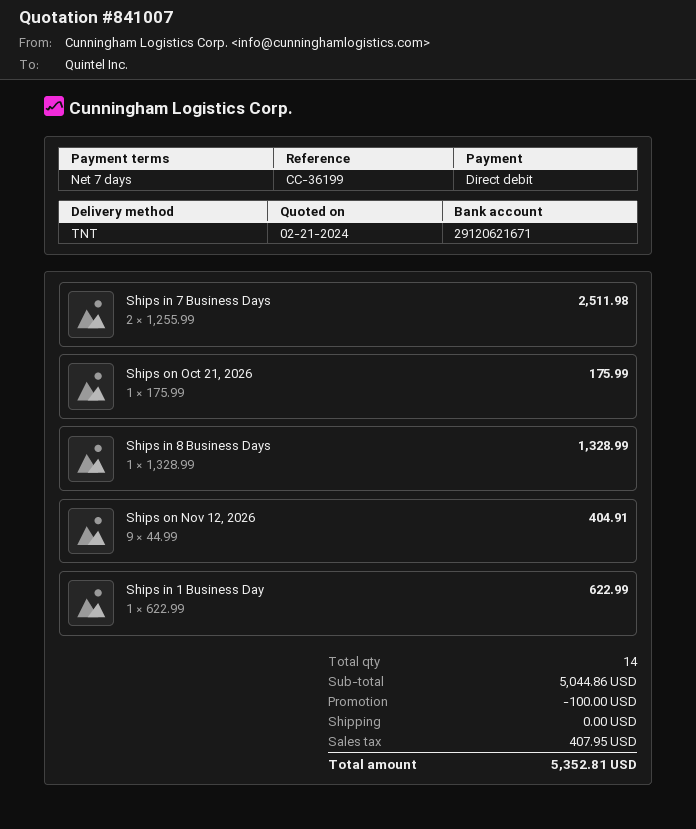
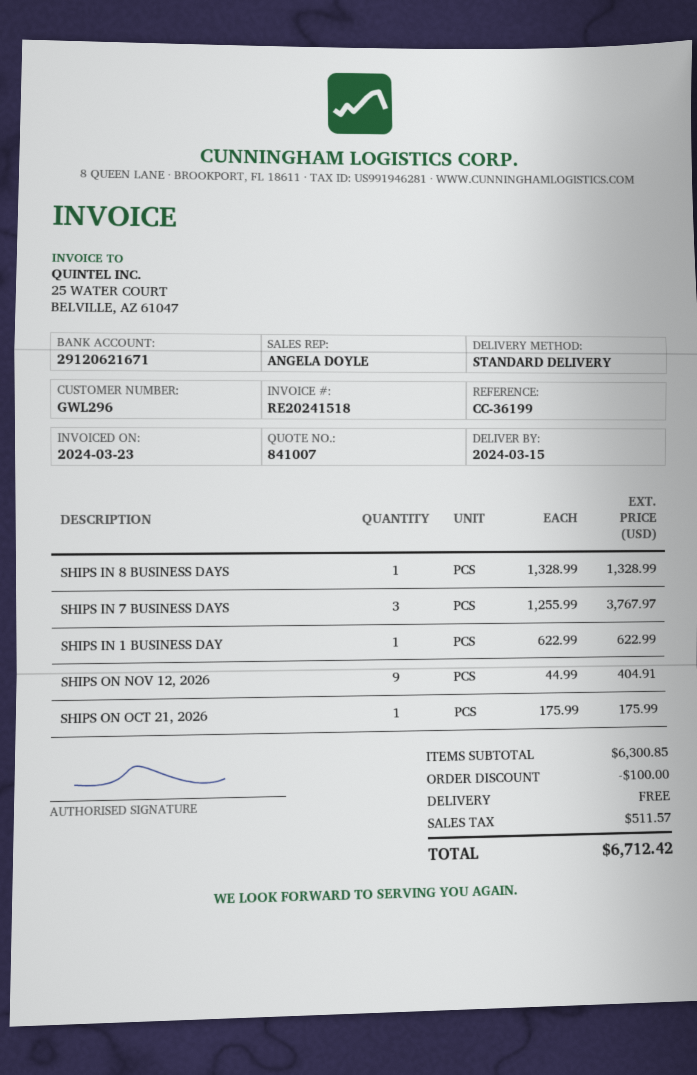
shipping method: TNT -> standard
Ships in 7 Business Days: 2 x 1255.99 = 2511.98 -> 3 x 1255.99 = 3767.97
subtotal: 5044.86 -> 6300.85
tax: 407.95 -> 511.57
total: 5352.81 -> 6712.42

